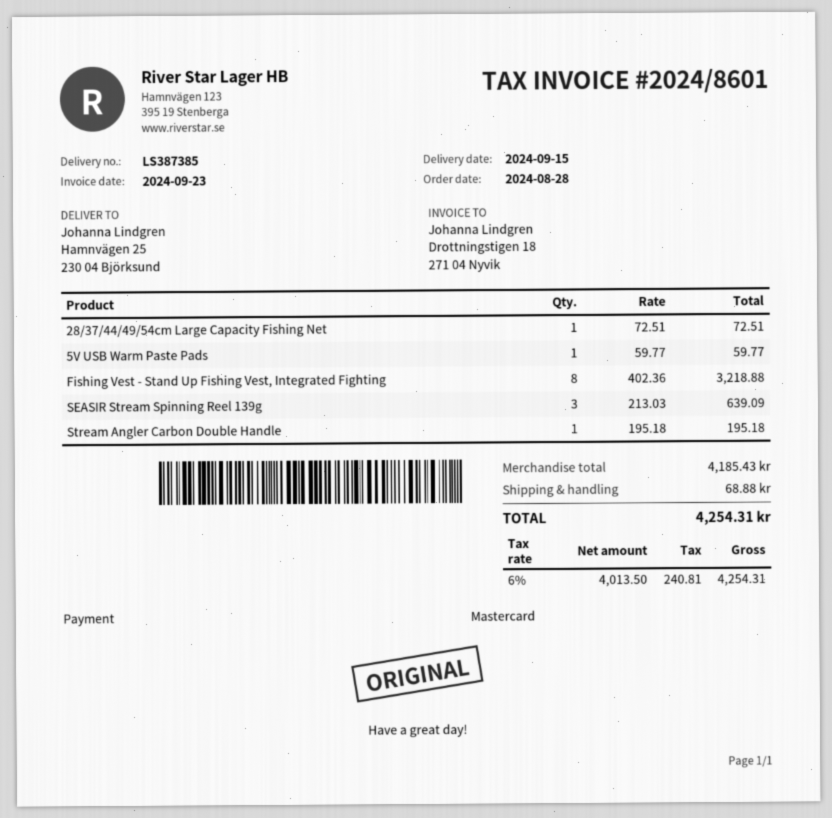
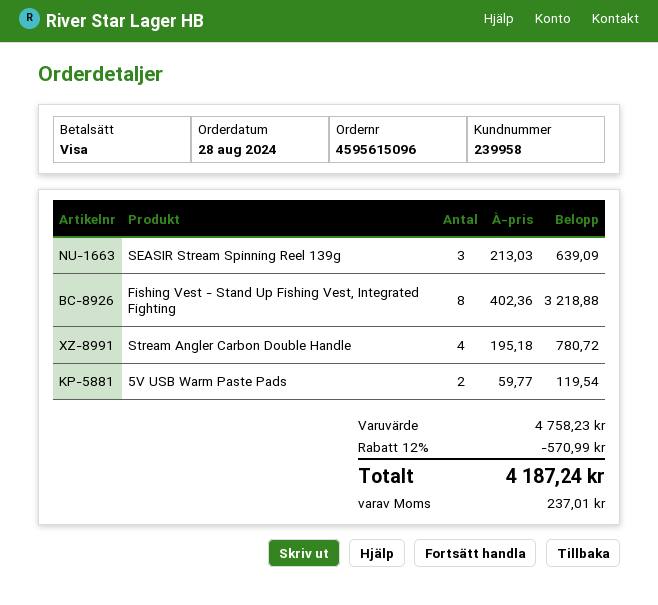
payment method: Mastercard -> Visa
28/37/44/49/54cm Large Capacity Fishing Net: 1 x 72.51 = 72.51 -> none
5V USB Warm Paste Pads: 1 x 59.77 = 59.77 -> 2 x 59.77 = 119.54
Stream Angler Carbon Double Handle: 1 x 195.18 = 195.18 -> 4 x 195.18 = 780.72
subtotal: 4185.43 -> 4758.23
discount: none -> 12% = 570.99
shipping: 68.88 -> none
tax: 240.81 -> 237.01
total: 4254.31 -> 4187.24

